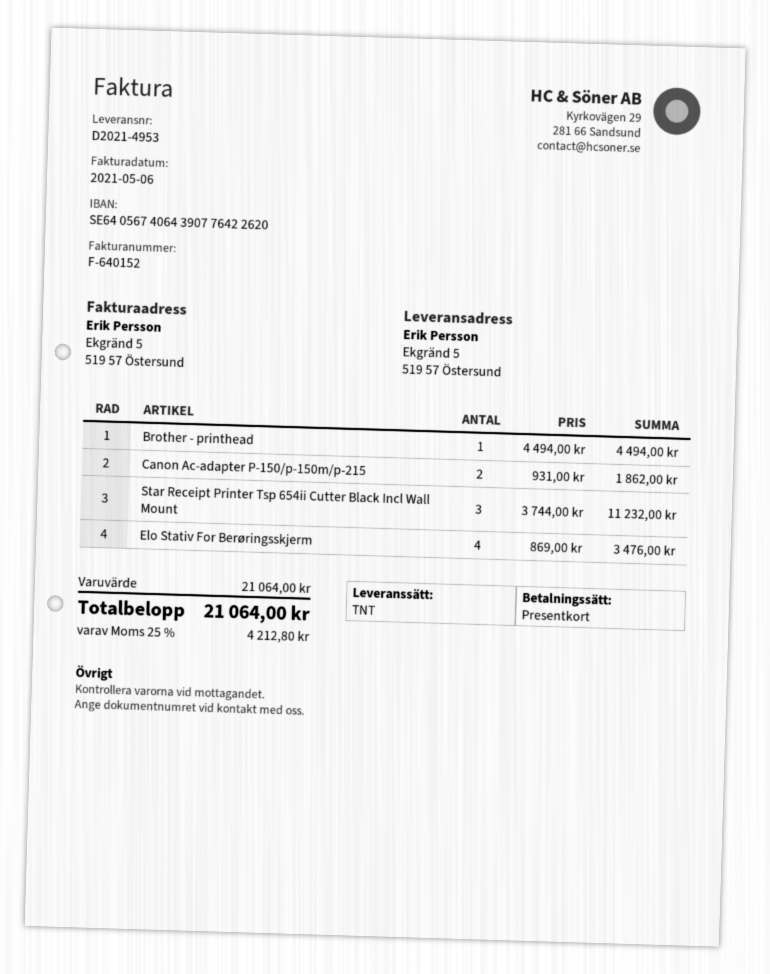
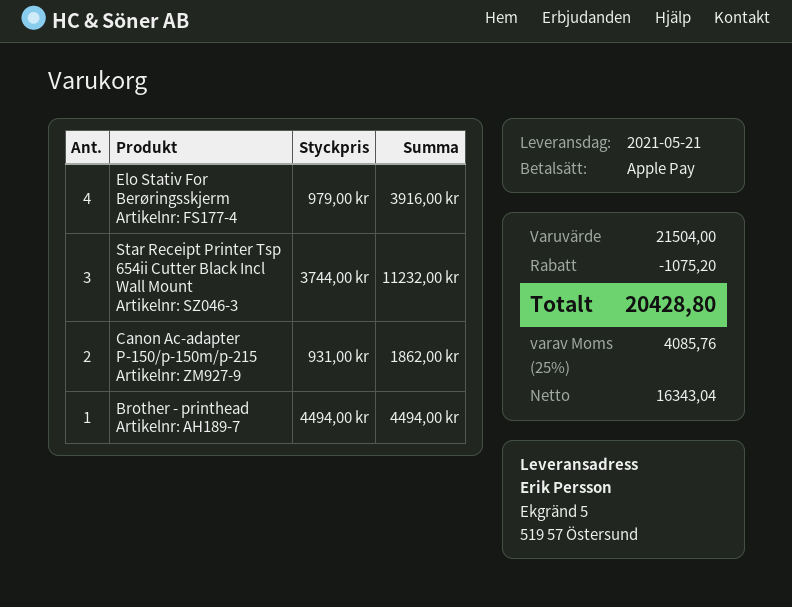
payment method: gift card -> Apple Pay
Elo Stativ For Berøringsskjerm: 4 x 869.00 = 3476.00 -> 4 x 979.00 = 3916.00
subtotal: 21064.00 -> 21504.00
discount: none -> 1075.20
tax: 25% = 4212.80 -> 25% = 4085.76
total: 21064.00 -> 20428.80

